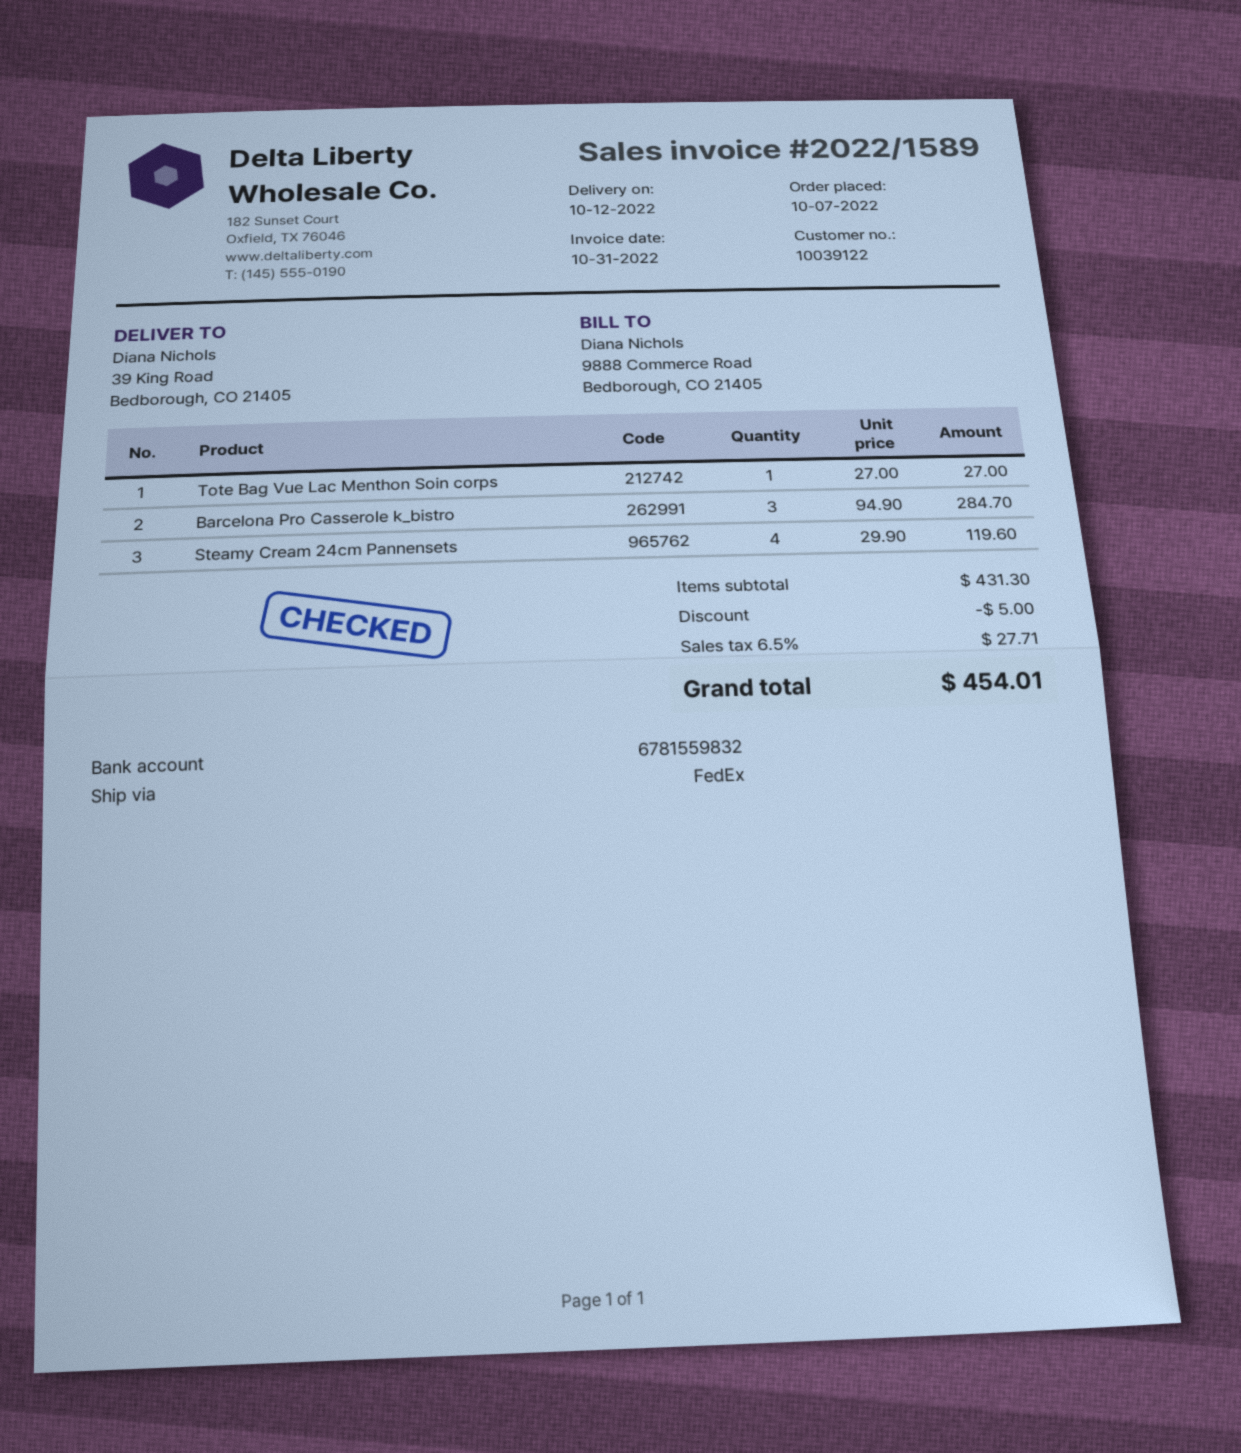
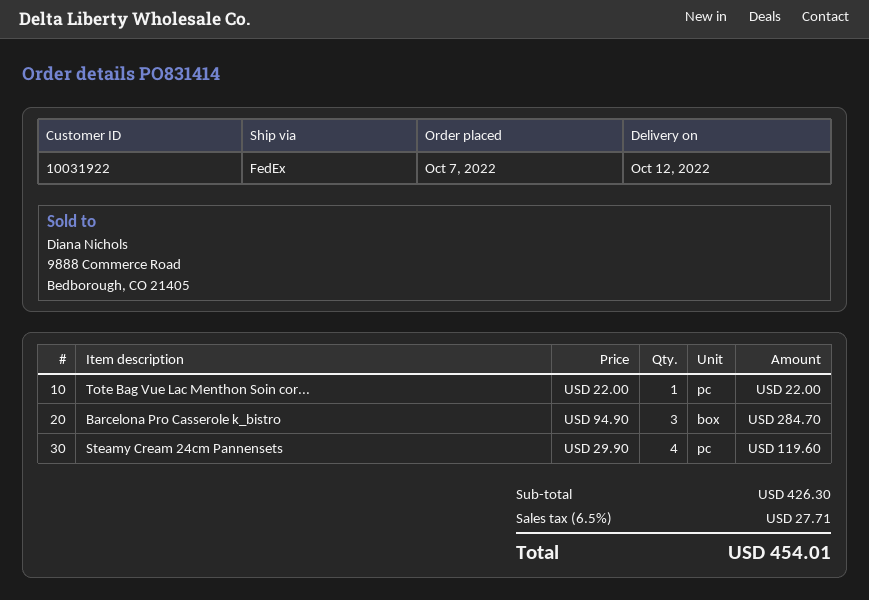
customer number: 10039122 -> 10031922
Tote Bag Vue Lac Menthon Soin corps: 1 x 27.00 = 27.00 -> 1 x 22.00 = 22.00
subtotal: 431.30 -> 426.30
discount: 5.00 -> none

